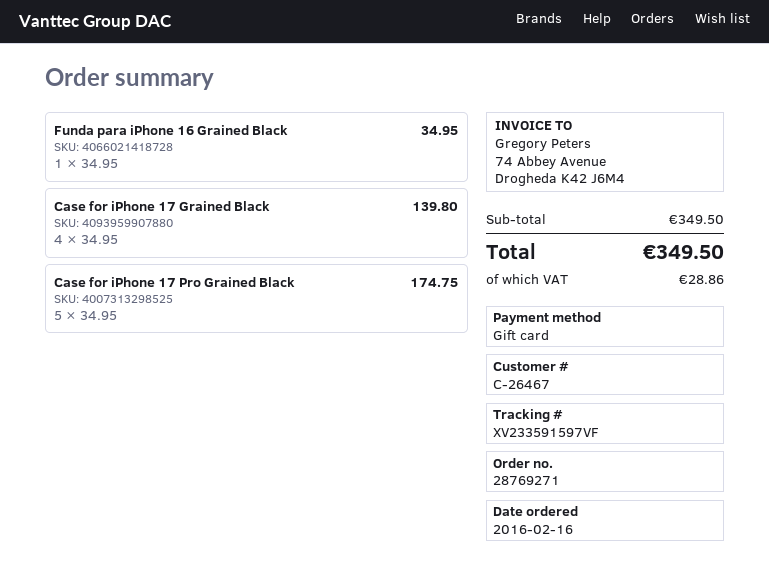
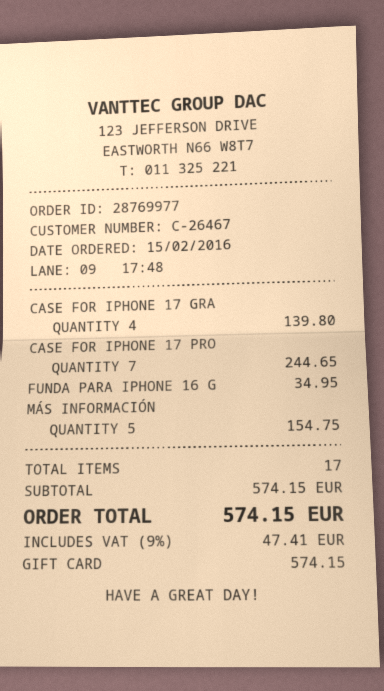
order number: 28769271 -> 28769977
order date: 2016-02-16 -> 2016-02-15
Case for iPhone 17 Pro Grained Black: 5 for 174.75 -> 7 for 244.65
MÁS INFORMACIÓN: none -> 5 for 154.75
subtotal: 349.50 -> 574.15
tax: 28.86 -> 47.41
total: 349.50 -> 574.15

